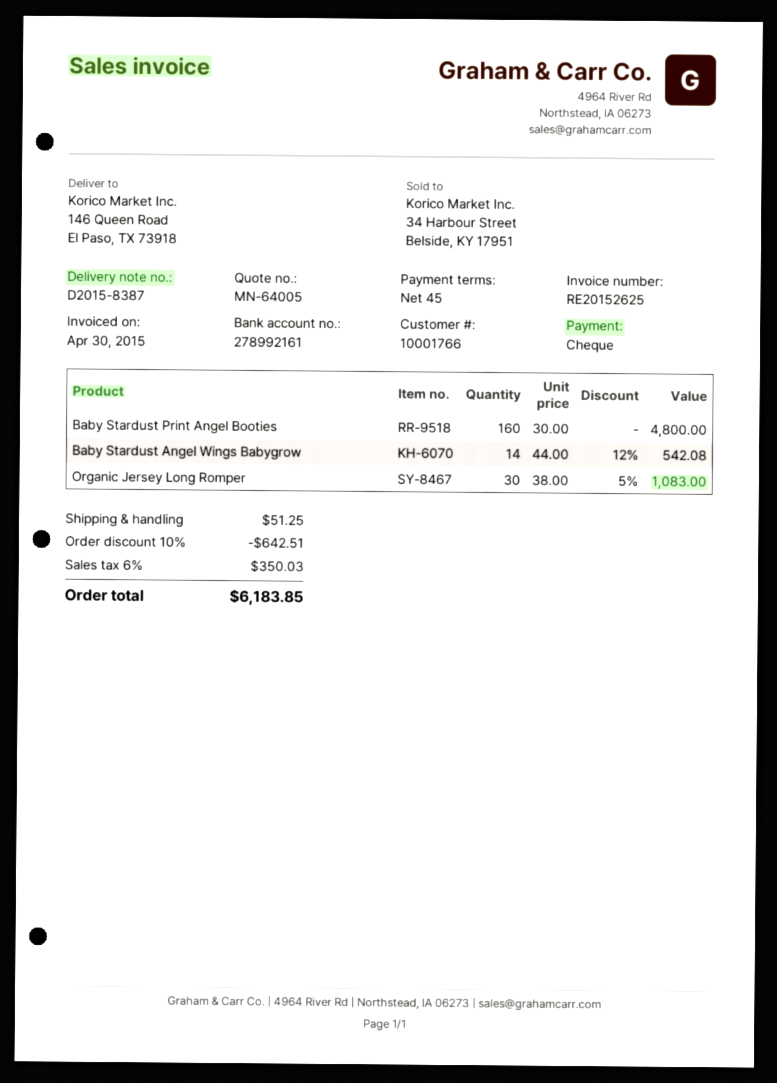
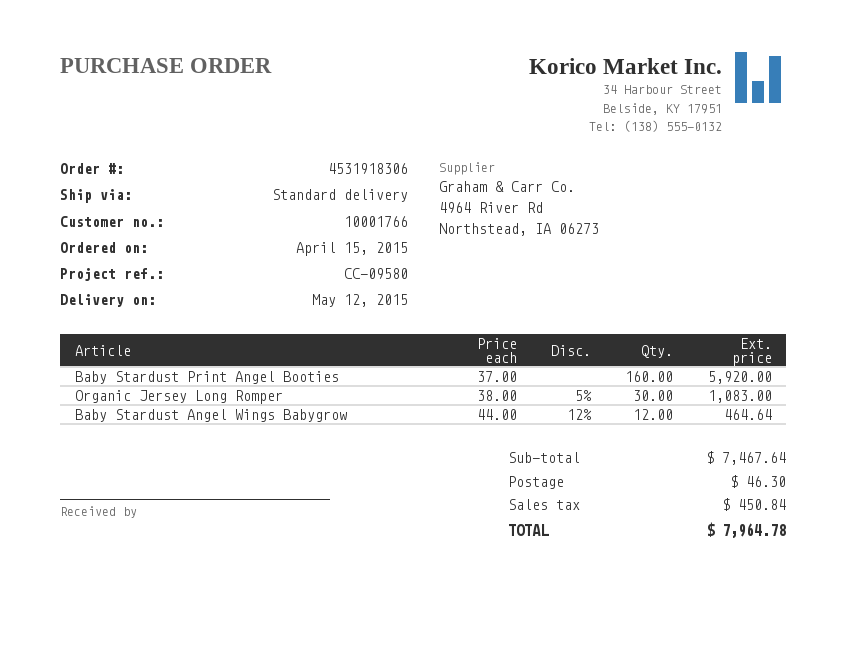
Baby Stardust Print Angel Booties: 160 x 30.00 = 4800.00 -> 160 x 37.00 = 5920.00
Baby Stardust Angel Wings Babygrow: 14 x 44.00 - 12% = 542.08 -> 12 x 44.00 - 12% = 464.64
discount: 10% = 642.51 -> none
shipping: 51.25 -> 46.30
tax: 350.03 -> 450.84
total: 6183.85 -> 7964.78

